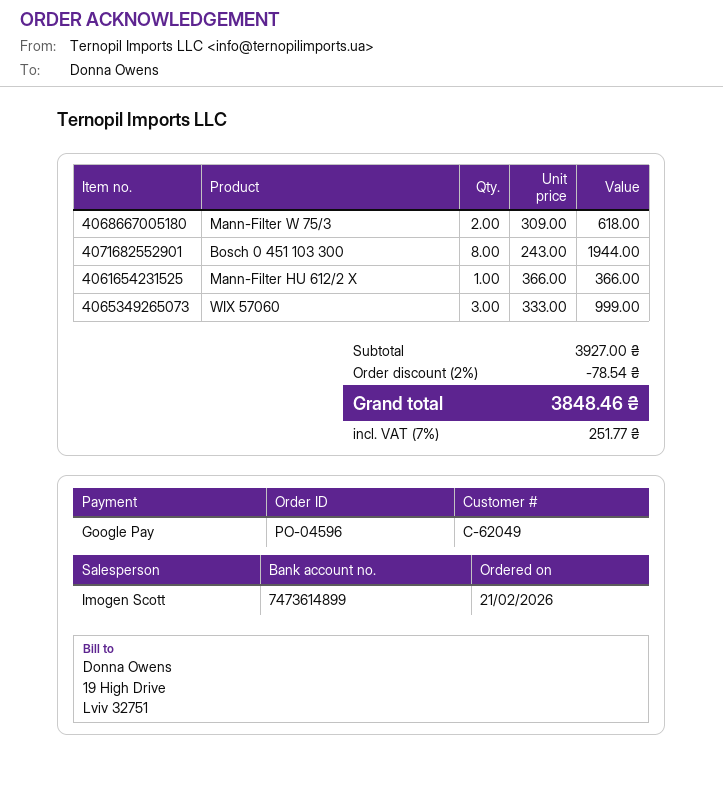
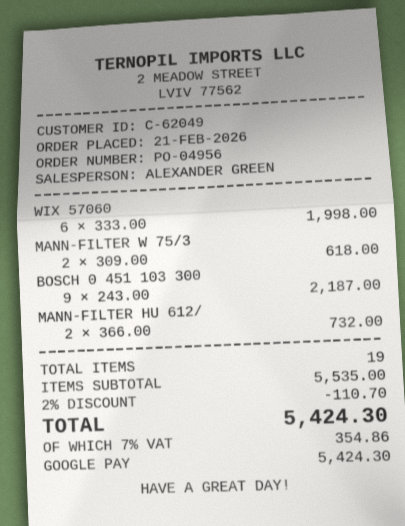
order number: PO-04596 -> PO-04956
sales rep: Imogen Scott -> ALEXANDER GREEN
Bosch 0 451 103 300: 8 x 243.00 = 1944.00 -> 9 x 243.00 = 2187.00
Mann-Filter HU 612/2 X: 1 x 366.00 = 366.00 -> 2 x 366.00 = 732.00
WIX 57060: 3 x 333.00 = 999.00 -> 6 x 333.00 = 1998.00
subtotal: 3927.00 -> 5535.00
discount: 2% = 78.54 -> 2% = 110.70
tax: 7% = 251.77 -> 7% = 354.86
total: 3848.46 -> 5424.30

